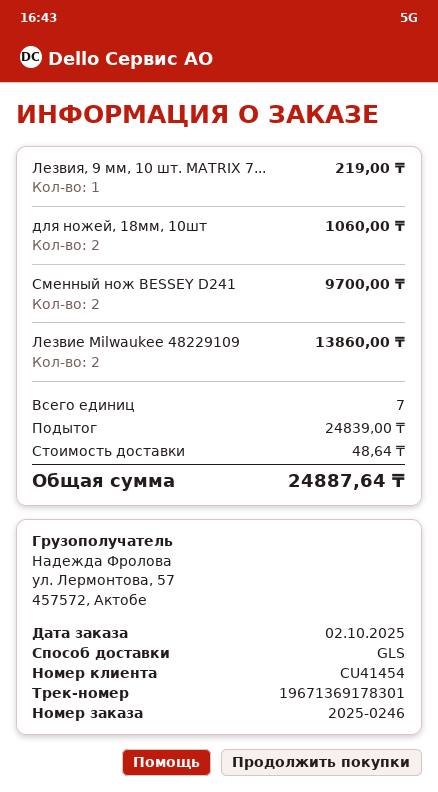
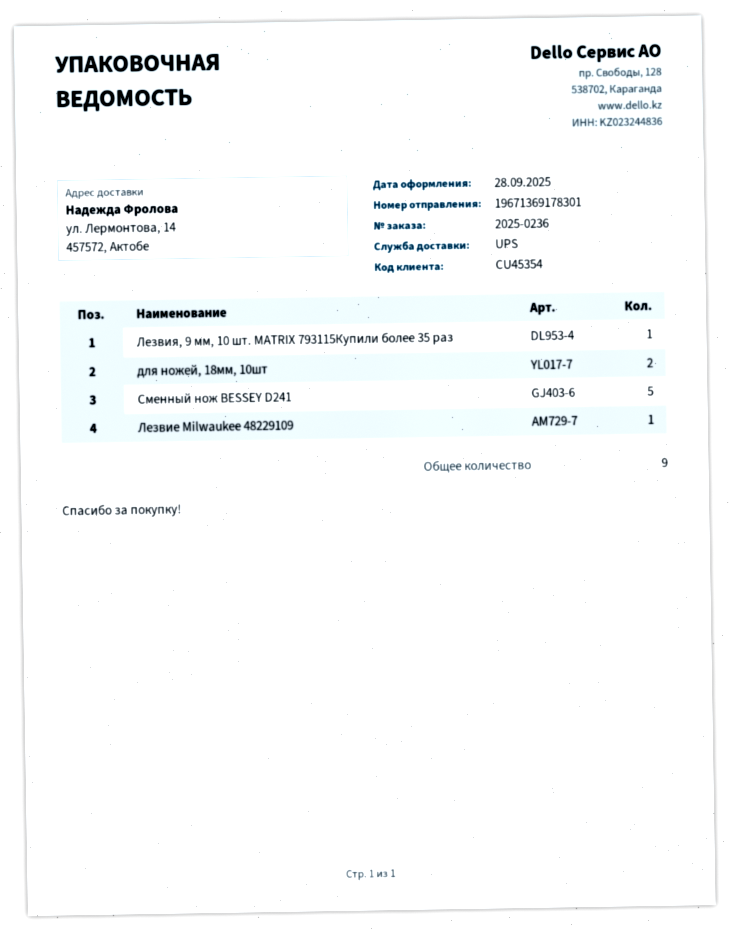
order number: 2025-0246 -> 2025-0236
order date: 2025-10-02 -> 2025-09-28
customer number: CU41454 -> CU45354
shipping method: GLS -> UPS
ship to: ул. Лермонтова, 57, 457572, Актобе -> ул. Лермонтова, 14, 457572, Актобе
Сменный нож BESSEY D241: 2 -> 5
Лезвие Milwaukee 48229109: 2 -> 1
total quantity: 7 -> 9

